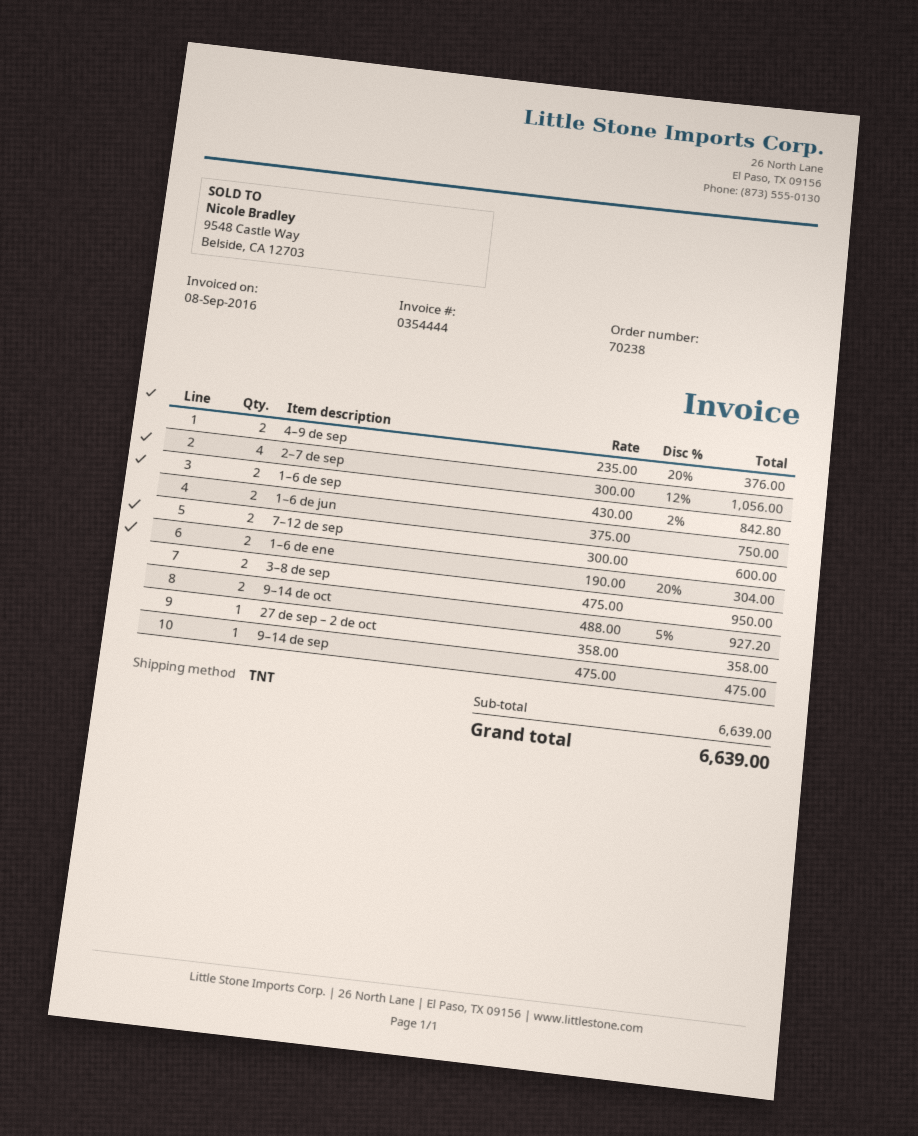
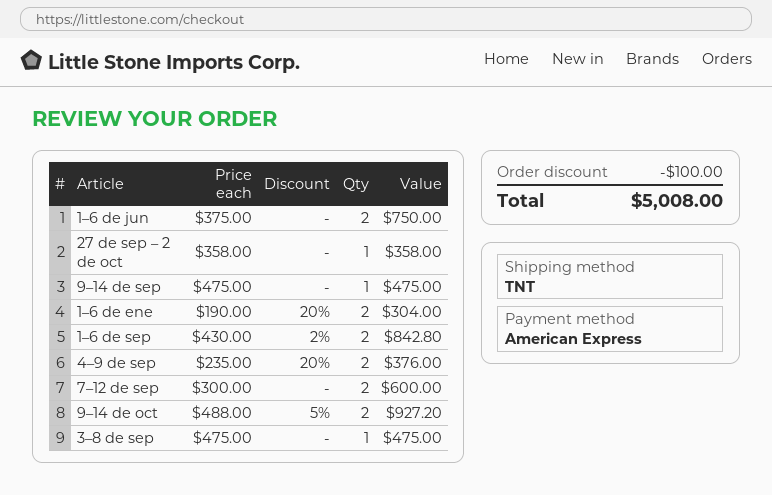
2–7 de sep: 4 x 300.00 - 12% = 1056.00 -> none
3–8 de sep: 2 x 475.00 = 950.00 -> 1 x 475.00 = 475.00
discount: none -> 100.00
total: 6639.00 -> 5008.00

